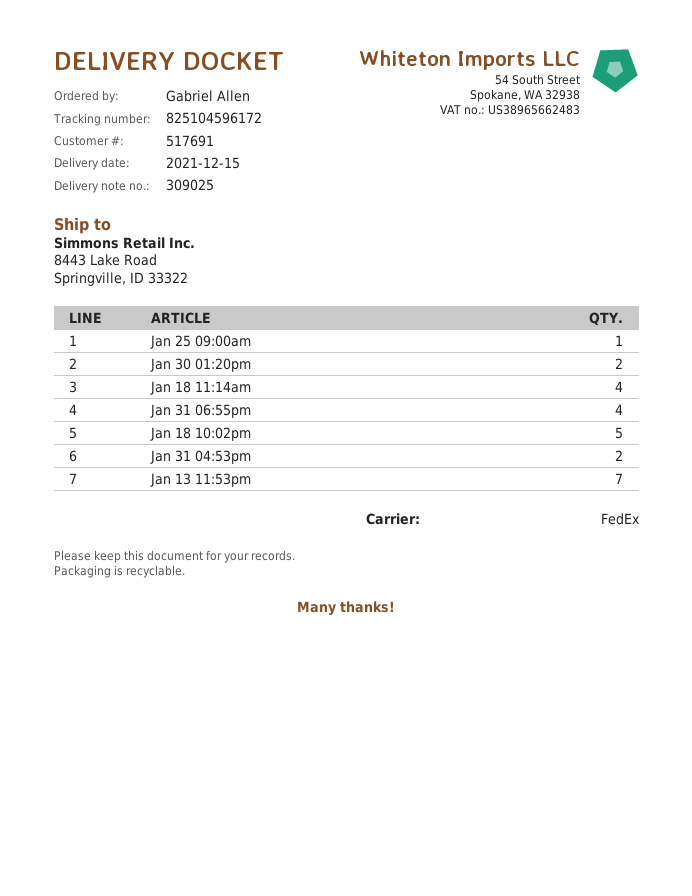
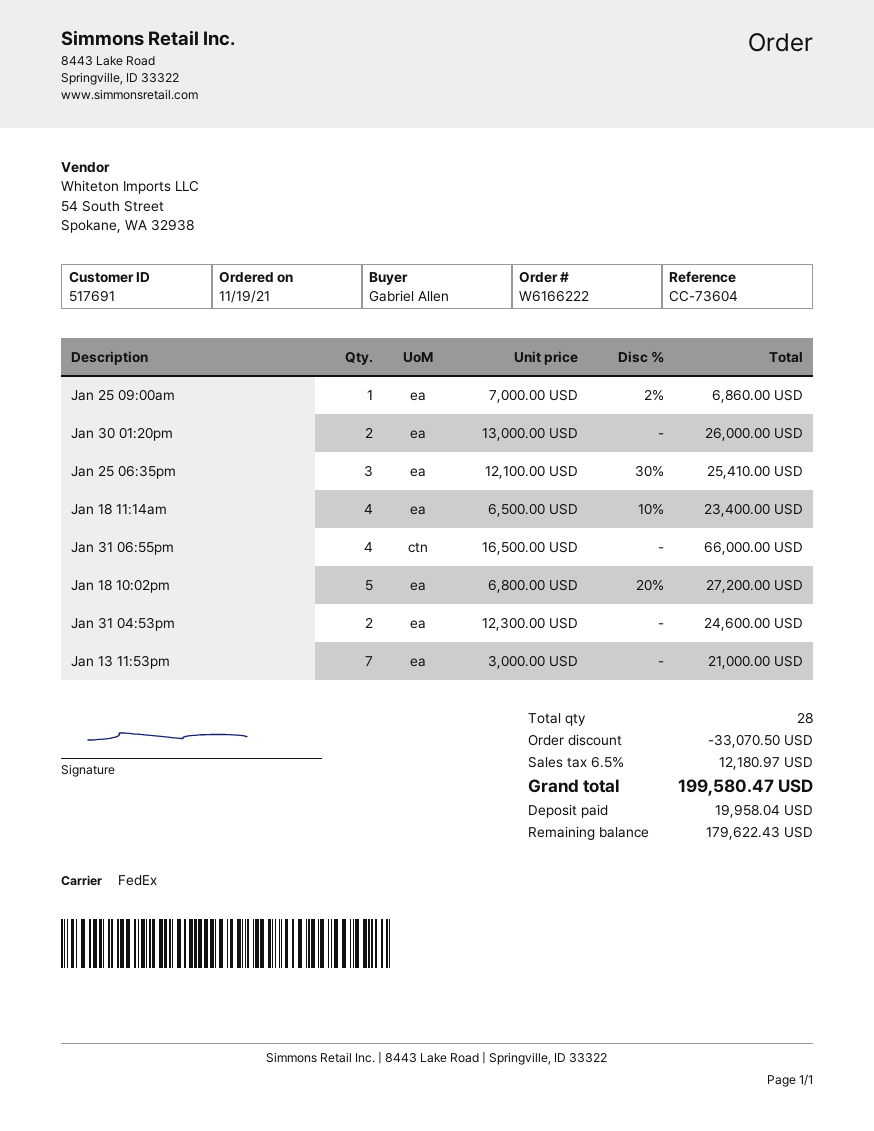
Jan 25 06:35pm: none -> 3

